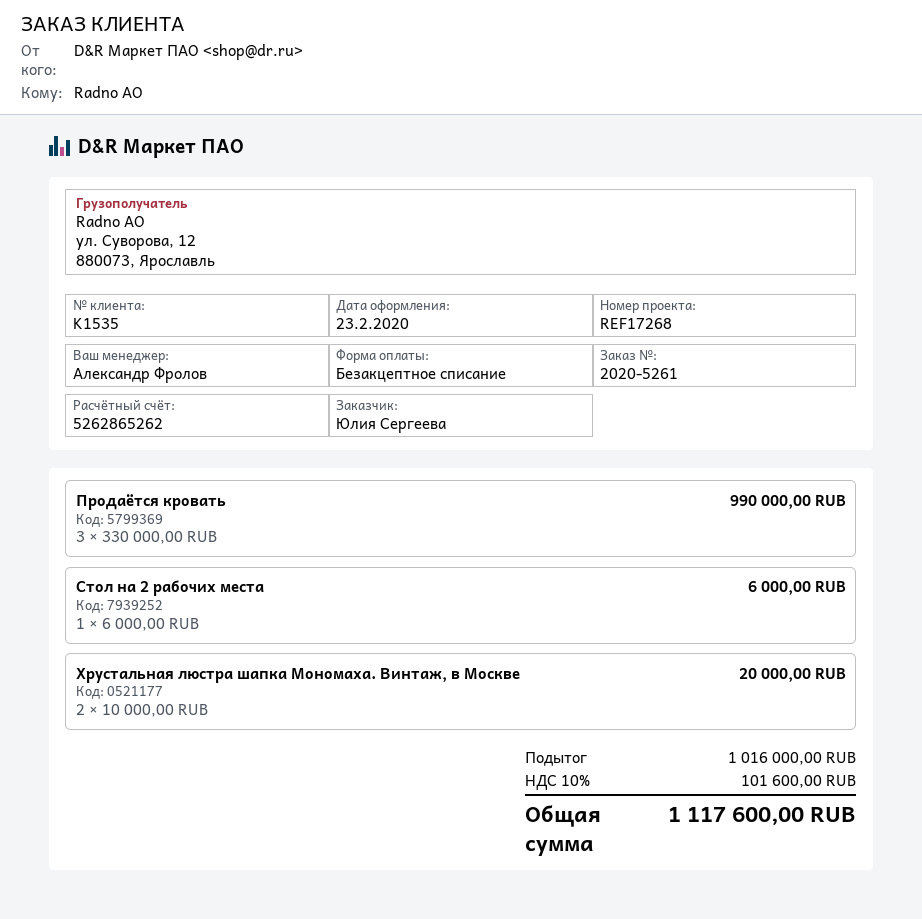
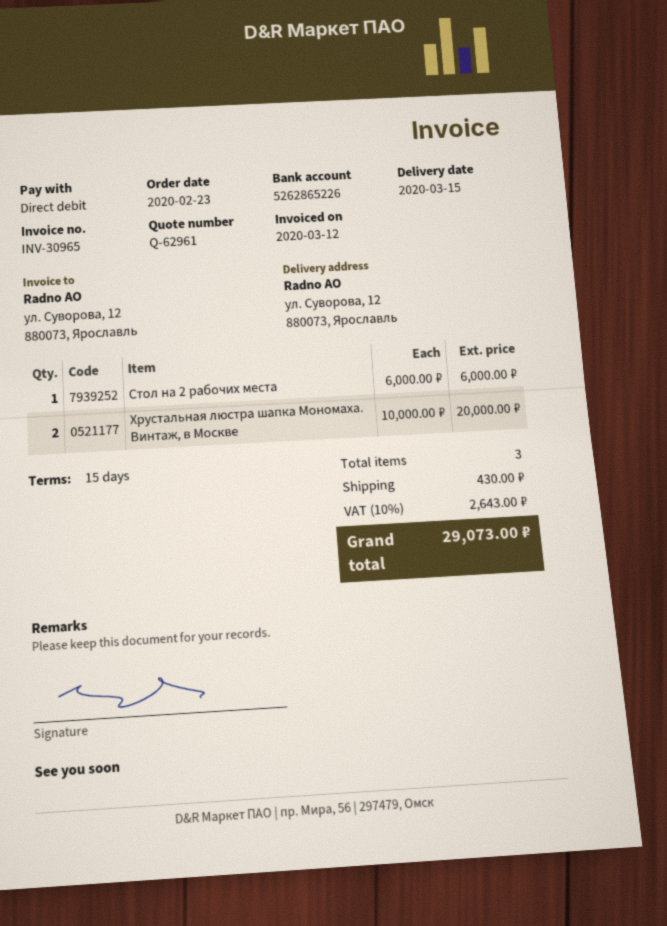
bank account: 5262865262 -> 5262865226
Продаётся кровать: 3 x 330000.00 = 990000.00 -> none
shipping: none -> 430.00
tax: 10% = 101600.00 -> 10% = 2643.00
total: 1117600.00 -> 29073.00

